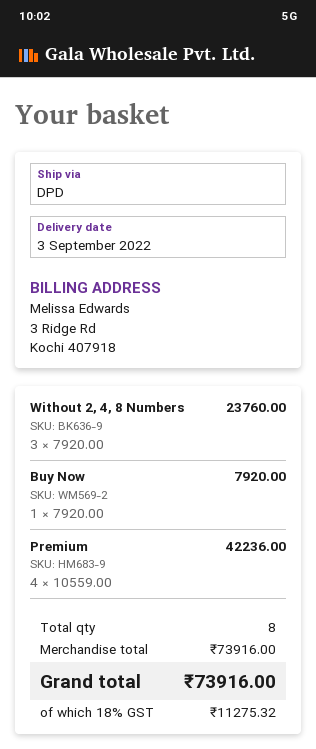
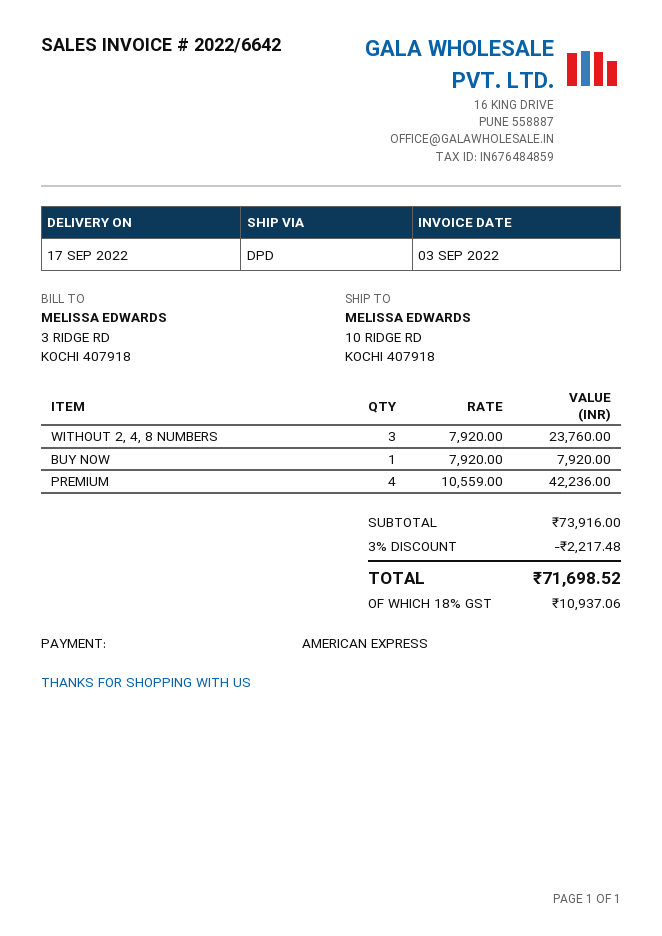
delivery date: 2022-09-03 -> 2022-09-17
discount: none -> 3% = 2217.48
tax: 18% = 11275.32 -> 18% = 10937.06
total: 73916.00 -> 71698.52

